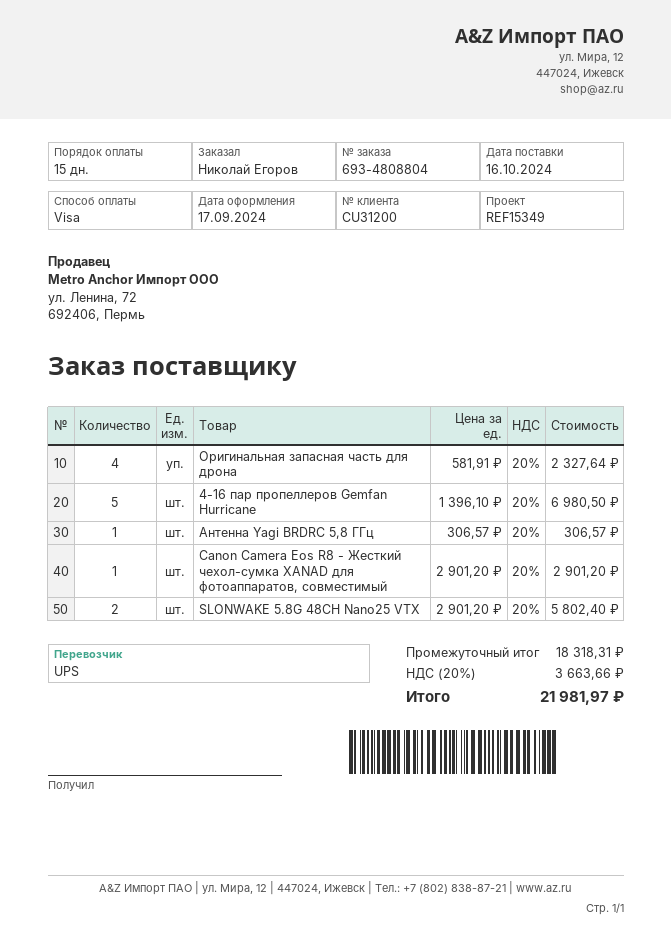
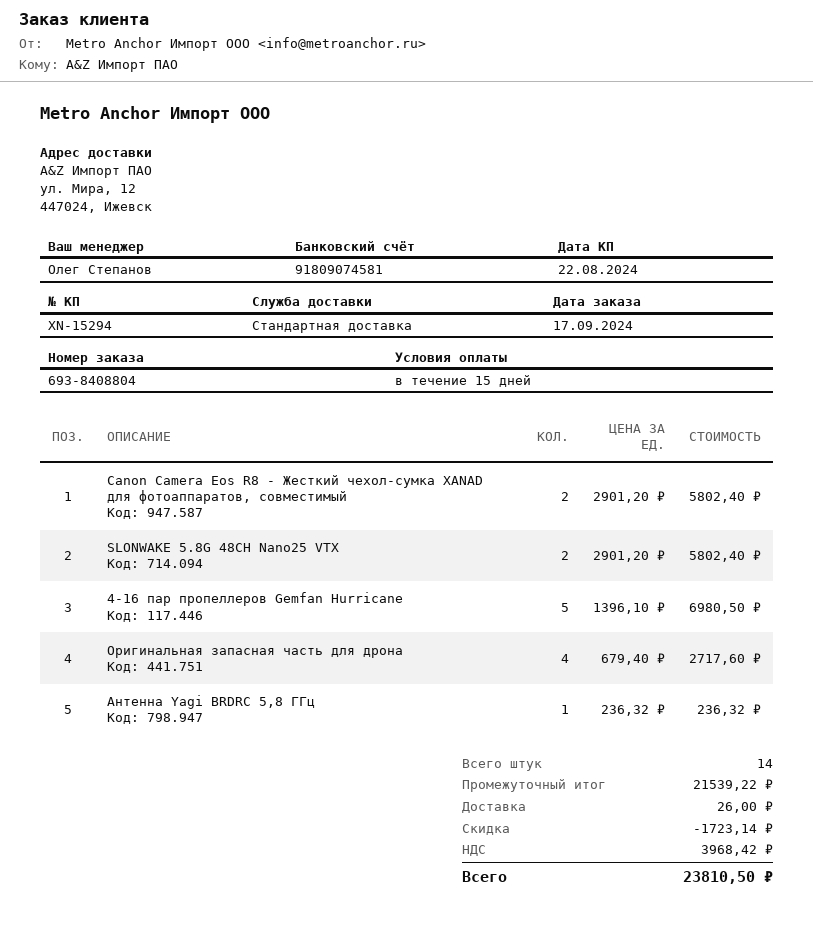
order number: 693-4808804 -> 693-8408804
shipping method: UPS -> standard
Оригинальная запасная часть для дрона: 4 x 581.91 = 2327.64 -> 4 x 679.40 = 2717.60
Антенна Yagi BRDRC 5,8 ГГц: 1 x 306.57 = 306.57 -> 1 x 236.32 = 236.32
Canon Camera Eos R8 - Жесткий чехол-сумка XANAD для фотоаппаратов, совместимый: 1 x 2901.20 = 2901.20 -> 2 x 2901.20 = 5802.40
subtotal: 18318.31 -> 21539.22
discount: none -> 1723.14
shipping: none -> 26.00
tax: 3663.66 -> 3968.42
total: 21981.97 -> 23810.50

